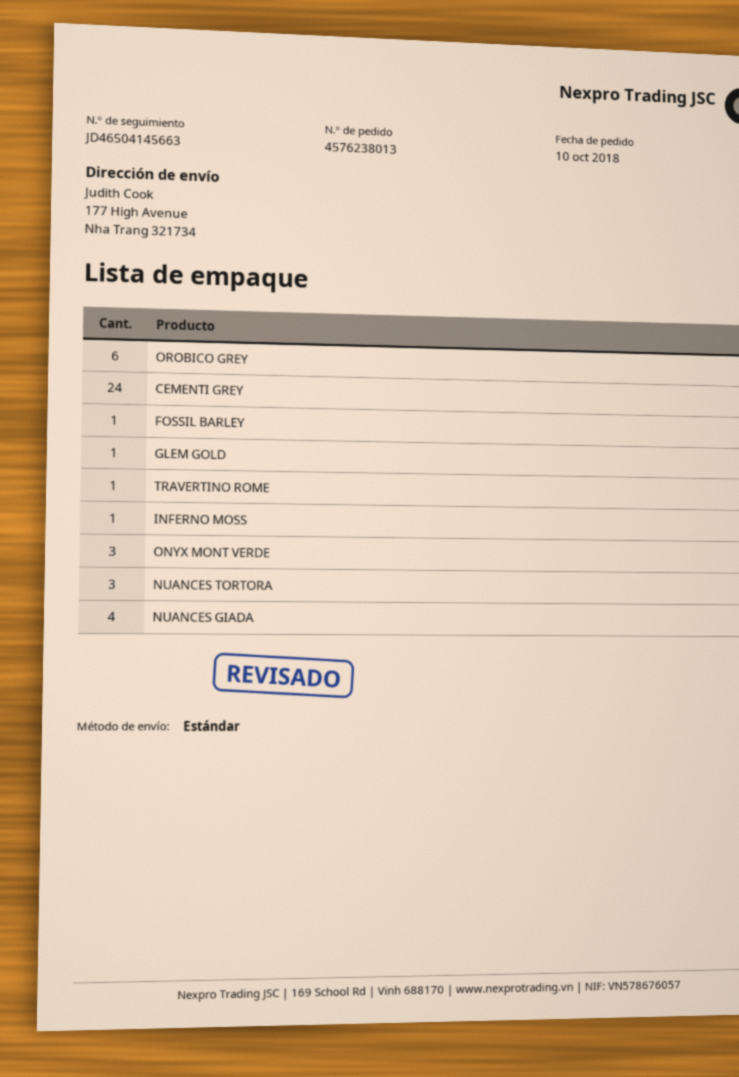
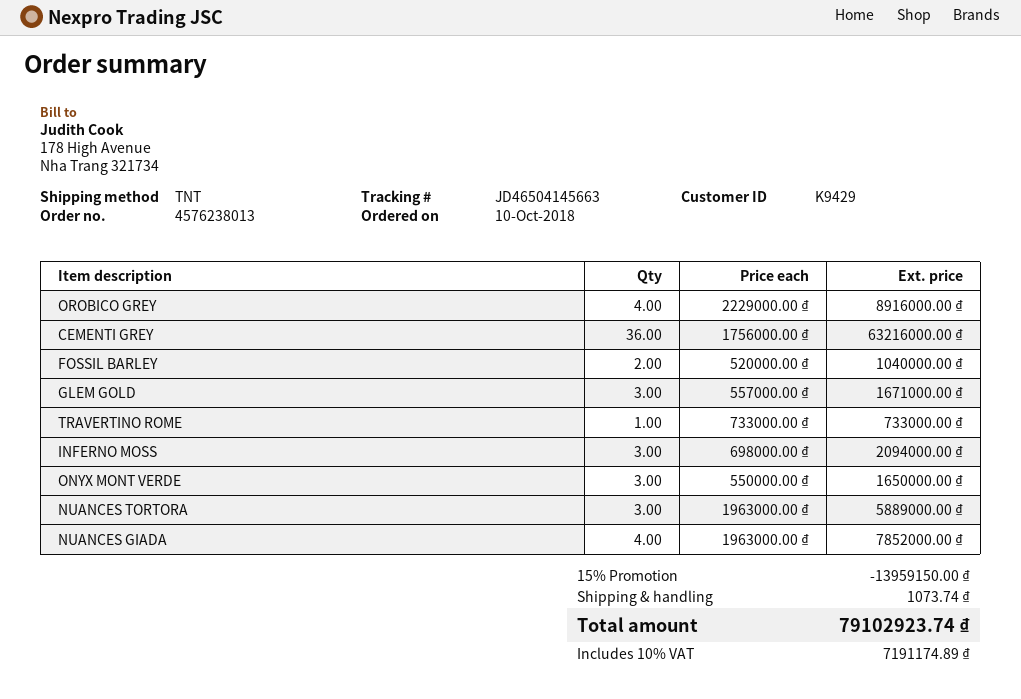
shipping method: standard -> TNT
OROBICO GREY: 6 -> 4
CEMENTI GREY: 24 -> 36
FOSSIL BARLEY: 1 -> 2
GLEM GOLD: 1 -> 3
INFERNO MOSS: 1 -> 3

